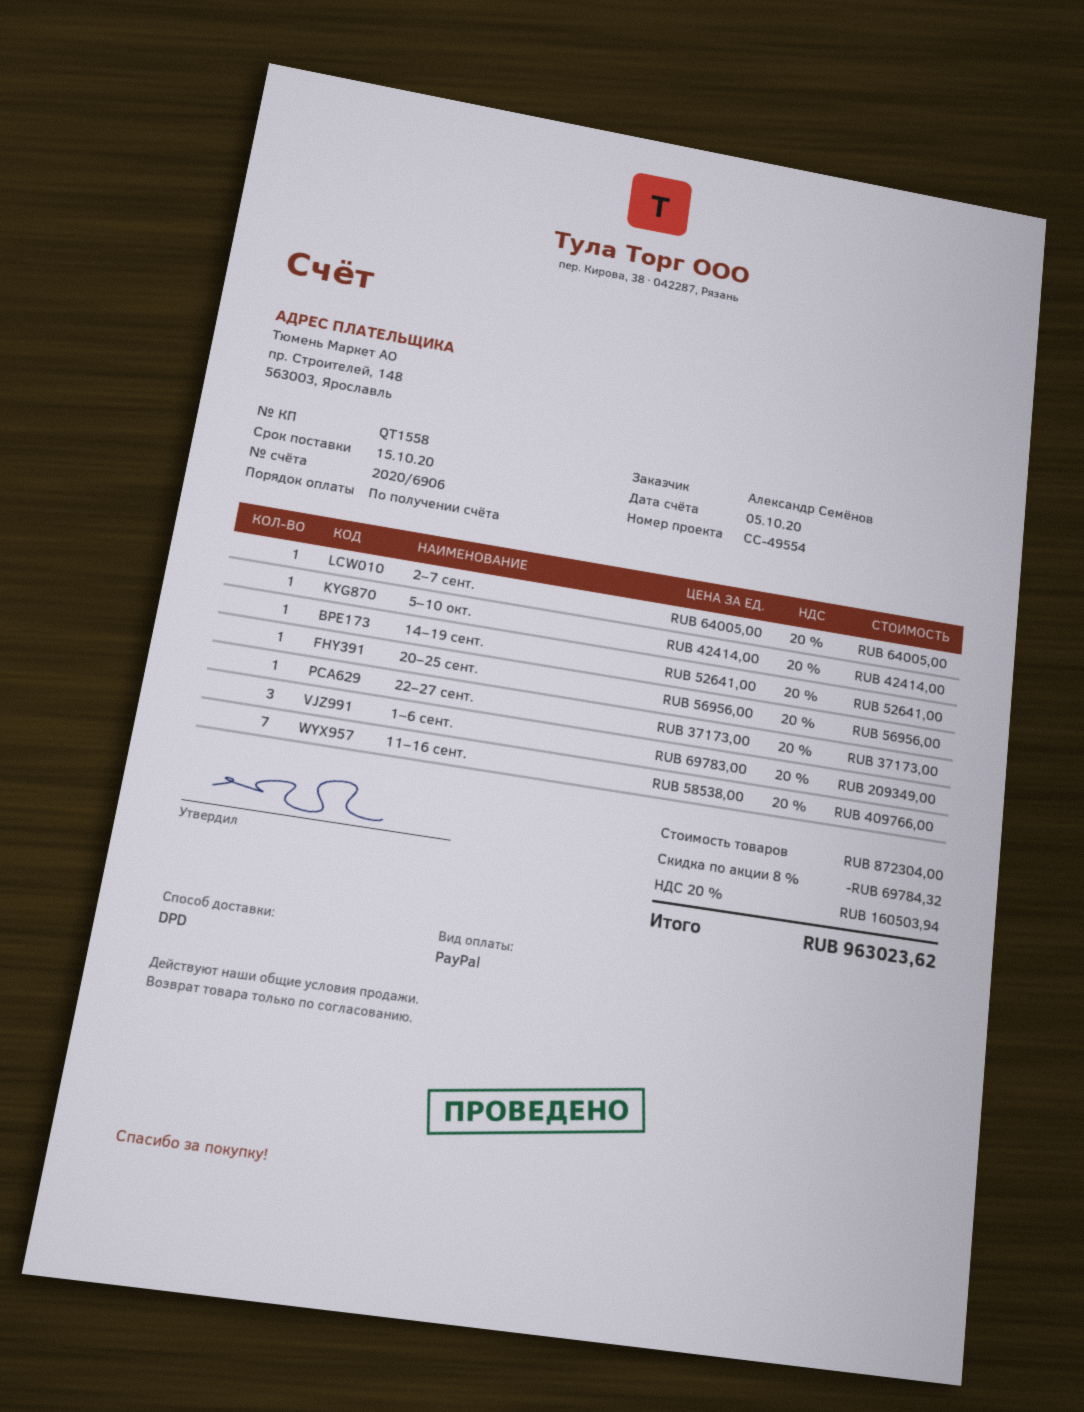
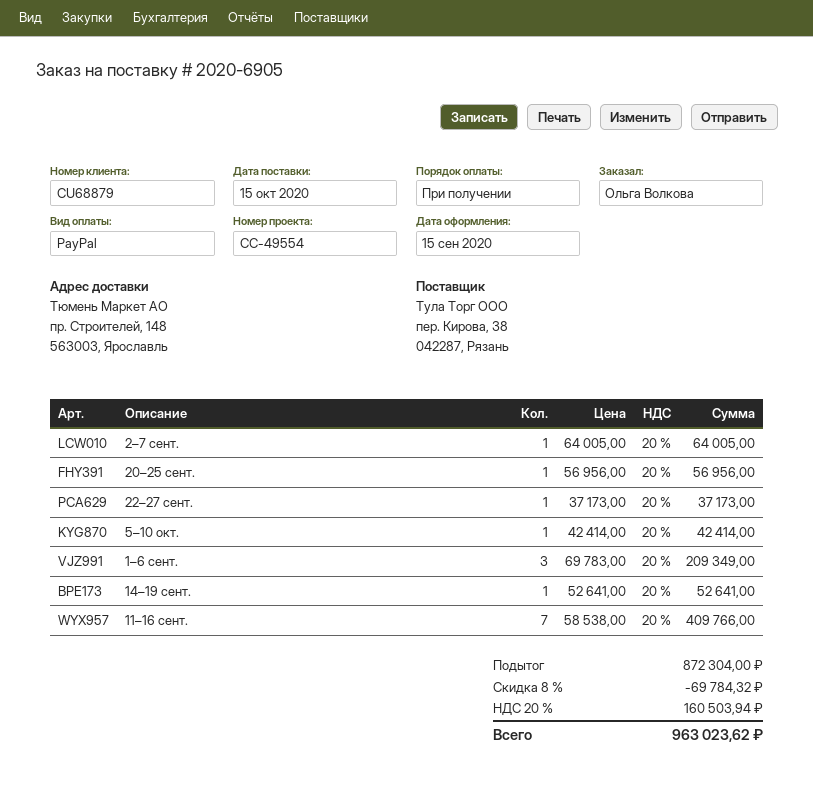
ordered by: Александр Семёнов -> Ольга Волкова

